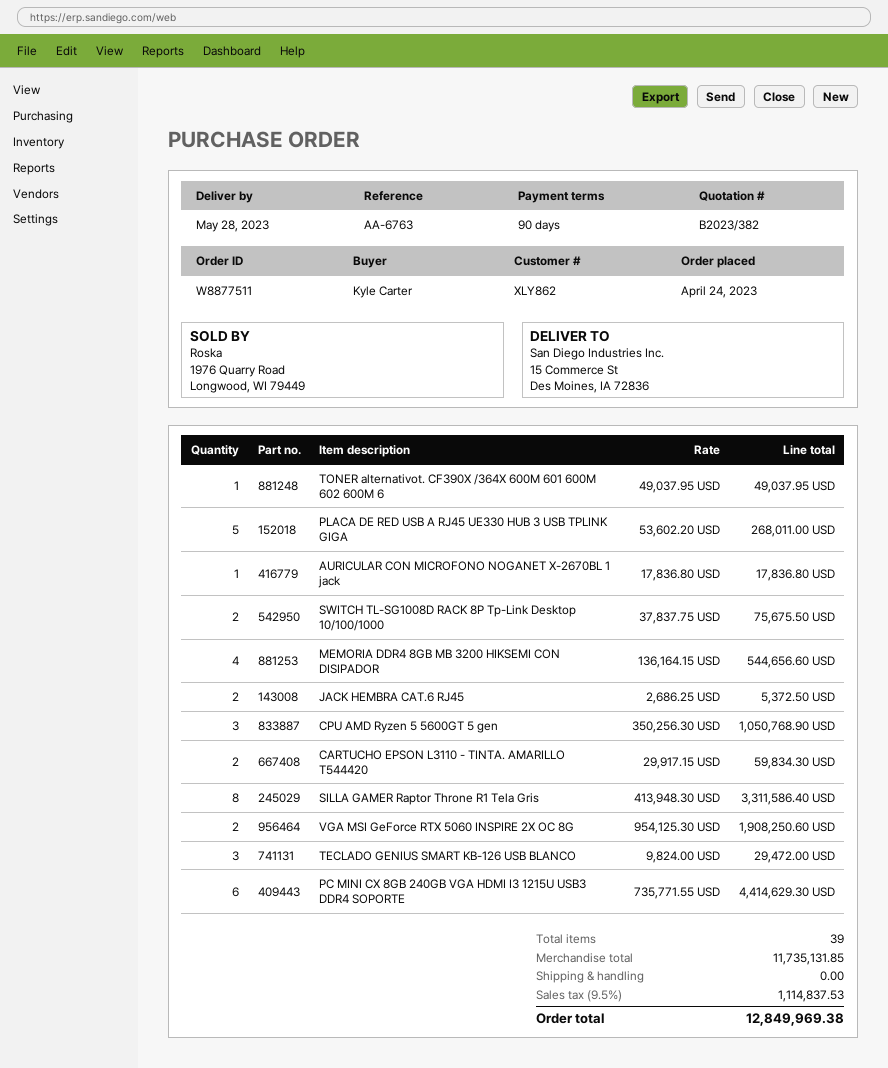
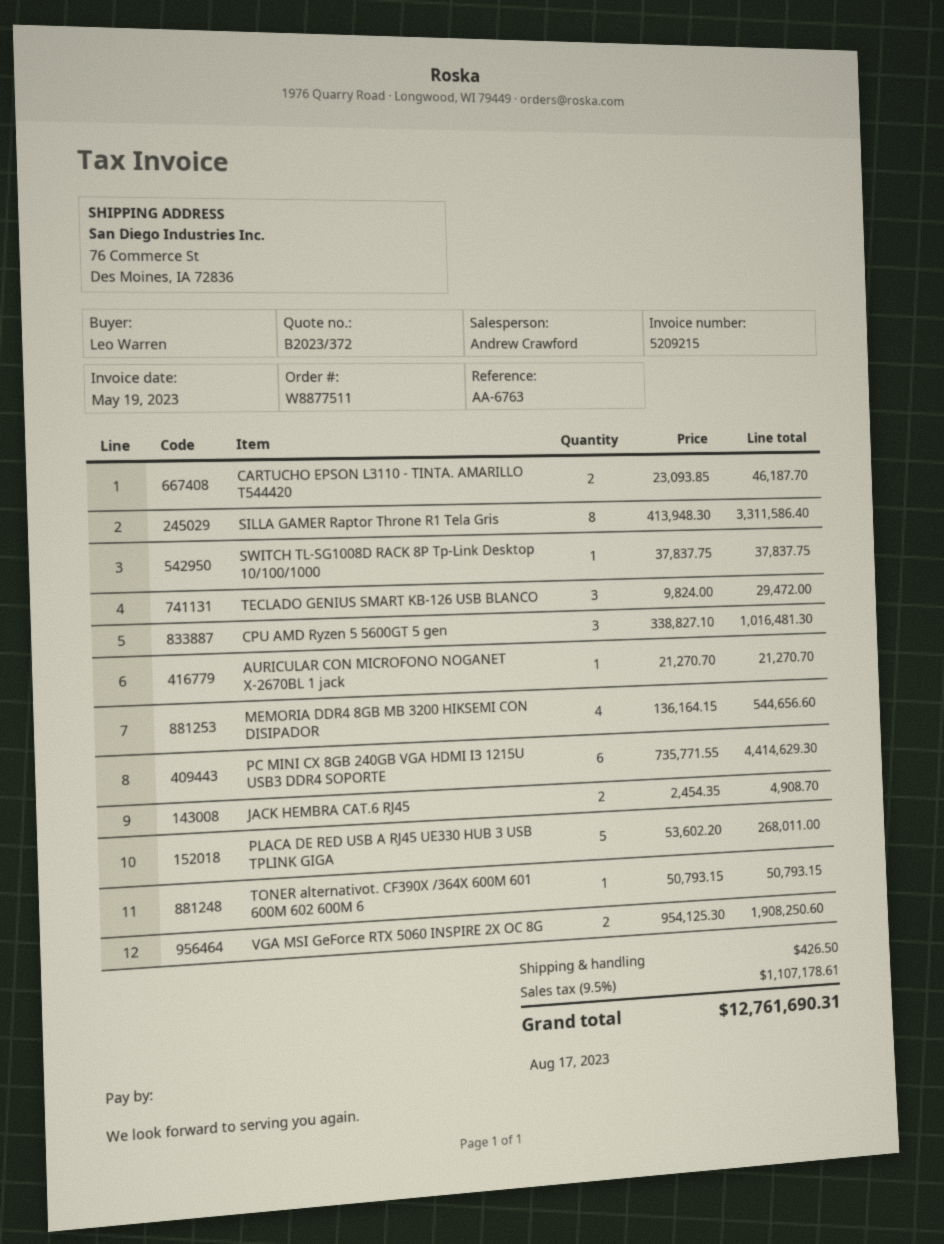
quote number: B2023/382 -> B2023/372
ordered by: Kyle Carter -> Leo Warren
ship to: 15 Commerce St, Des Moines, IA 72836 -> 76 Commerce St, Des Moines, IA 72836
TONER alternativot. CF390X /364X 600M 601 600M 602 600M 6: 1 x 49037.95 = 49037.95 -> 1 x 50793.15 = 50793.15
AURICULAR CON MICROFONO NOGANET X-2670BL 1 jack: 1 x 17836.80 = 17836.80 -> 1 x 21270.70 = 21270.70
SWITCH TL-SG1008D RACK 8P Tp-Link Desktop 10/100/1000: 2 x 37837.75 = 75675.50 -> 1 x 37837.75 = 37837.75
JACK HEMBRA CAT.6 RJ45: 2 x 2686.25 = 5372.50 -> 2 x 2454.35 = 4908.70
CPU AMD Ryzen 5 5600GT 5 gen: 3 x 350256.30 = 1050768.90 -> 3 x 338827.10 = 1016481.30
CARTUCHO EPSON L3110 - TINTA. AMARILLO T544420: 2 x 29917.15 = 59834.30 -> 2 x 23093.85 = 46187.70
shipping: 0.00 -> 426.50
tax: 9.5% = 1114837.53 -> 9.5% = 1107178.61
total: 12849969.38 -> 12761690.31

